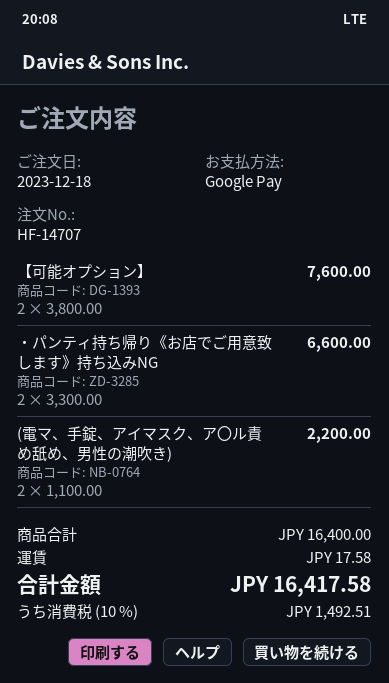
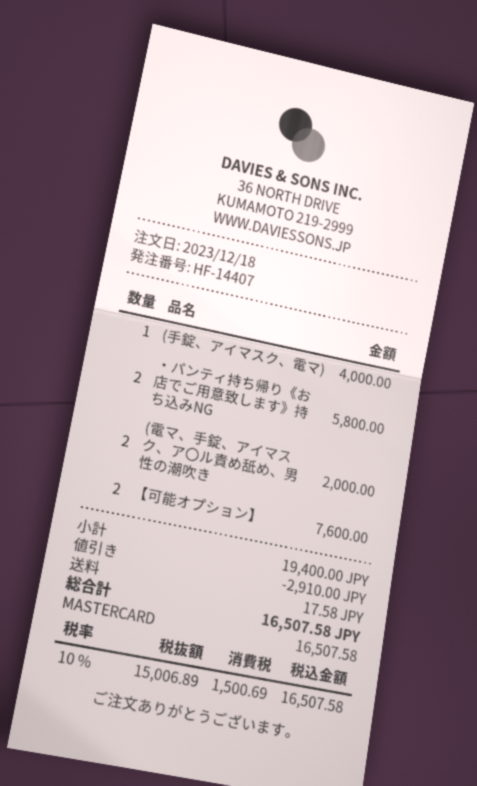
order number: HF-14707 -> HF-14407
payment method: Google Pay -> Mastercard
・パンティ持ち帰り《お店でご用意致します》持ち込みNG: 2 for 6600.00 -> 2 for 5800.00
(電マ、手錠、アイマスク、ア〇ル責め舐め、男性の潮吹き): 2 for 2200.00 -> 2 for 2000.00
(手錠、アイマスク、電マ): none -> 1 for 4000.00
subtotal: 16400.00 -> 19400.00
discount: none -> 2910.00
tax: 10% = 1492.51 -> 10% = 1500.69
total: 16417.58 -> 16507.58

